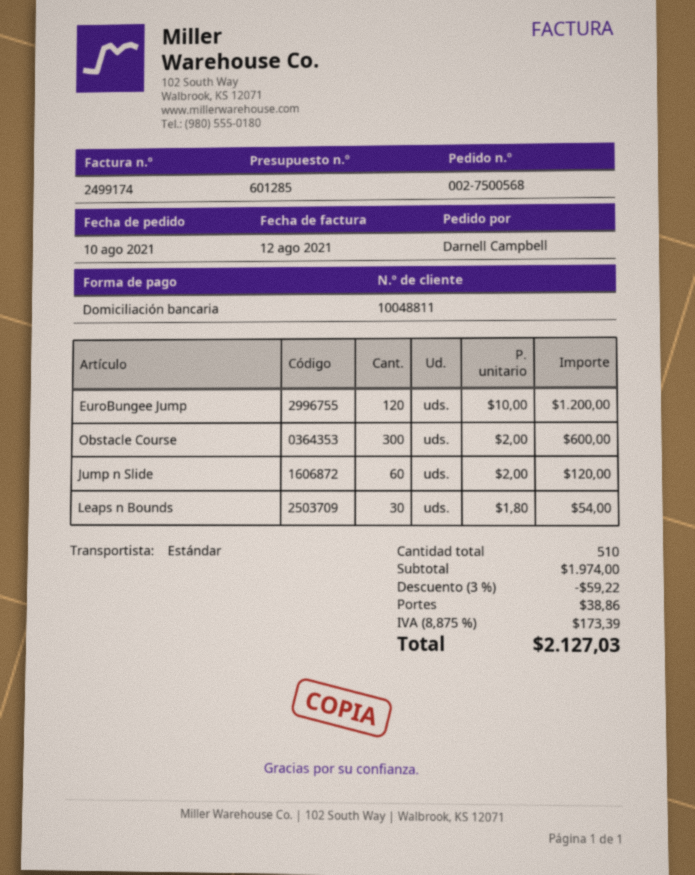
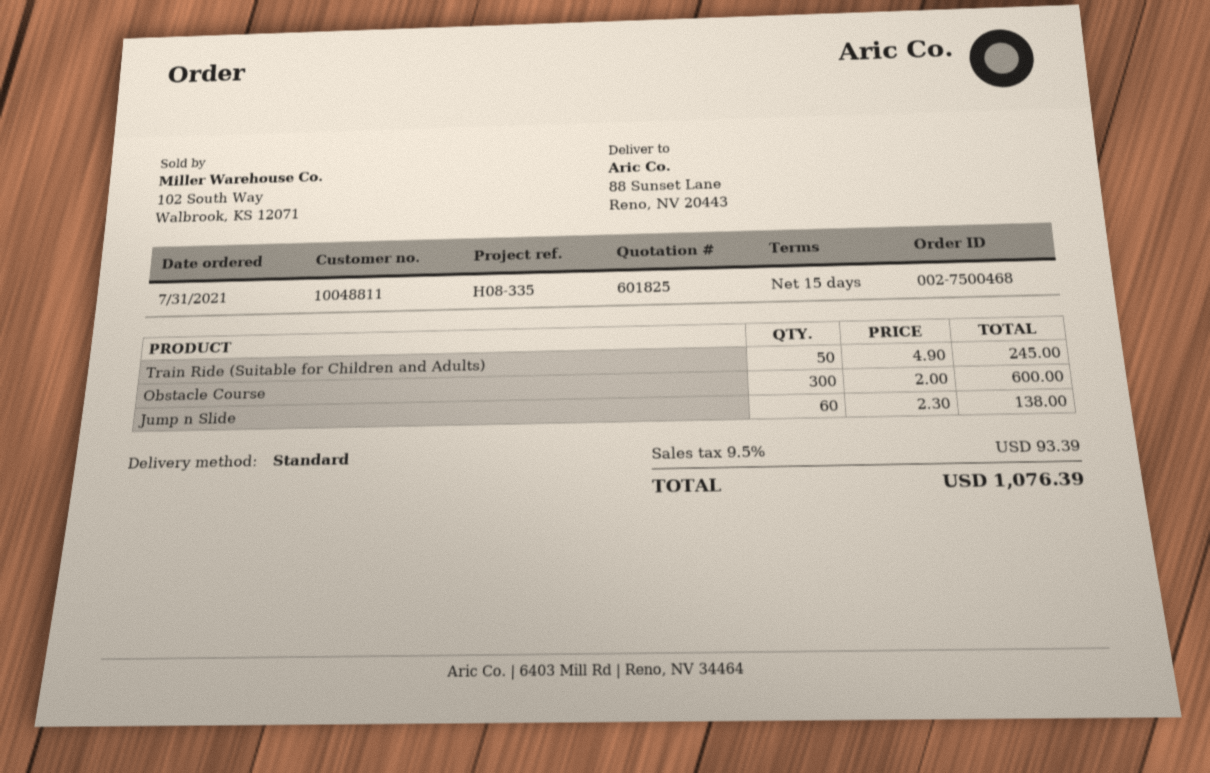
quote number: 601285 -> 601825
order number: 002-7500568 -> 002-7500468
order date: 2021-08-10 -> 2021-07-31
EuroBungee Jump: 120 x 10.00 = 1200.00 -> none
Jump n Slide: 60 x 2.00 = 120.00 -> 60 x 2.30 = 138.00
Leaps n Bounds: 30 x 1.80 = 54.00 -> none
Train Ride (Suitable for Children and Adults): none -> 50 x 4.90 = 245.00
discount: 3% = 59.22 -> none
shipping: 38.86 -> none
tax: 8.875% = 173.39 -> 9.5% = 93.39
total: 2127.03 -> 1076.39

